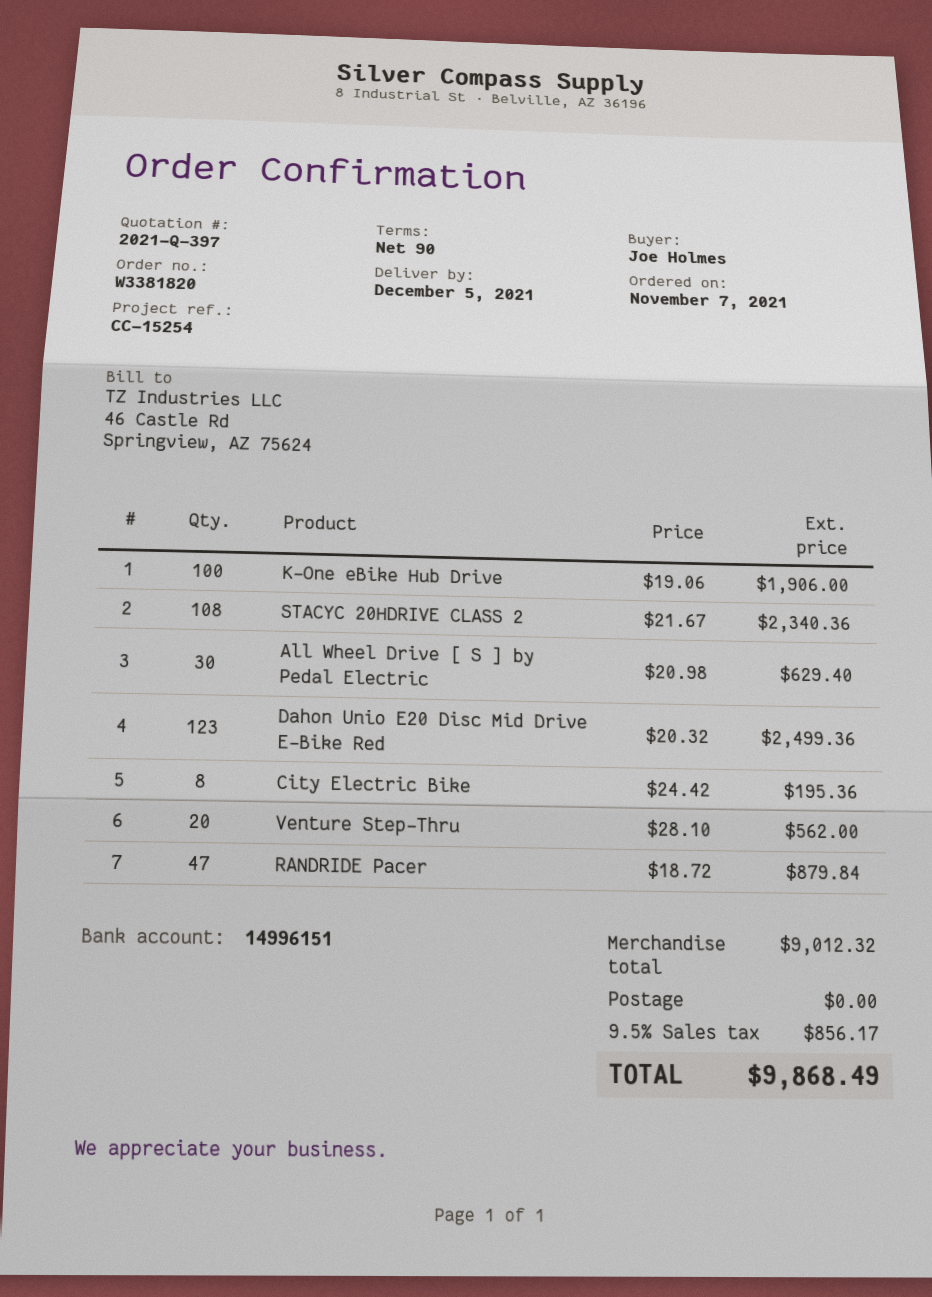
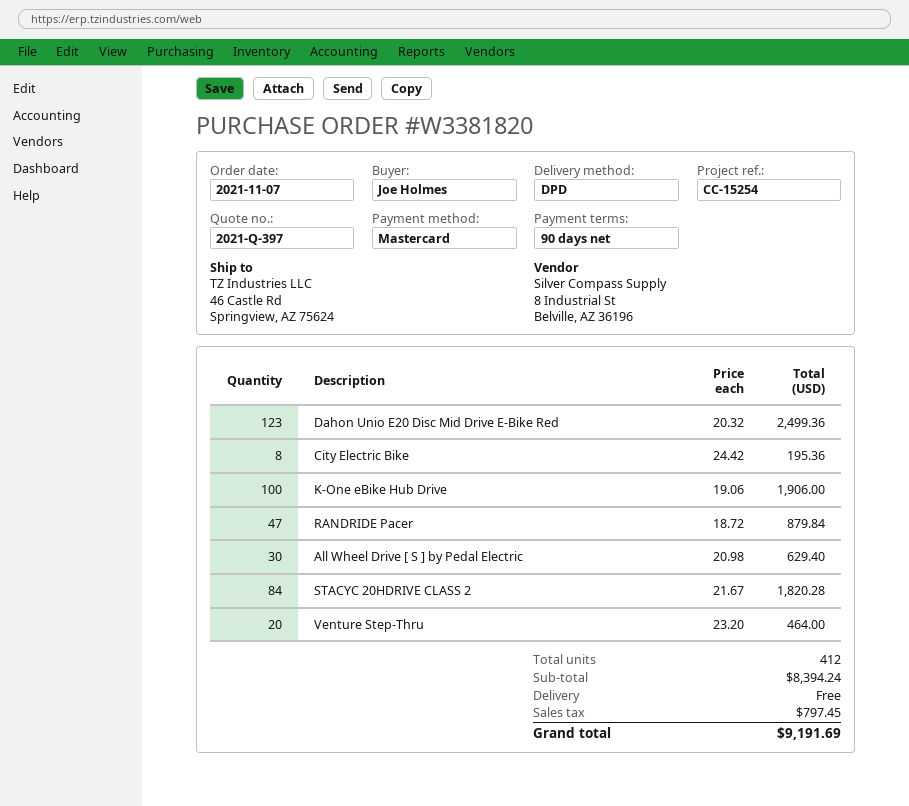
STACYC 20HDRIVE CLASS 2: 108 x 21.67 = 2340.36 -> 84 x 21.67 = 1820.28
Venture Step-Thru: 20 x 28.10 = 562.00 -> 20 x 23.20 = 464.00
subtotal: 9012.32 -> 8394.24
tax: 856.17 -> 797.45
total: 9868.49 -> 9191.69

